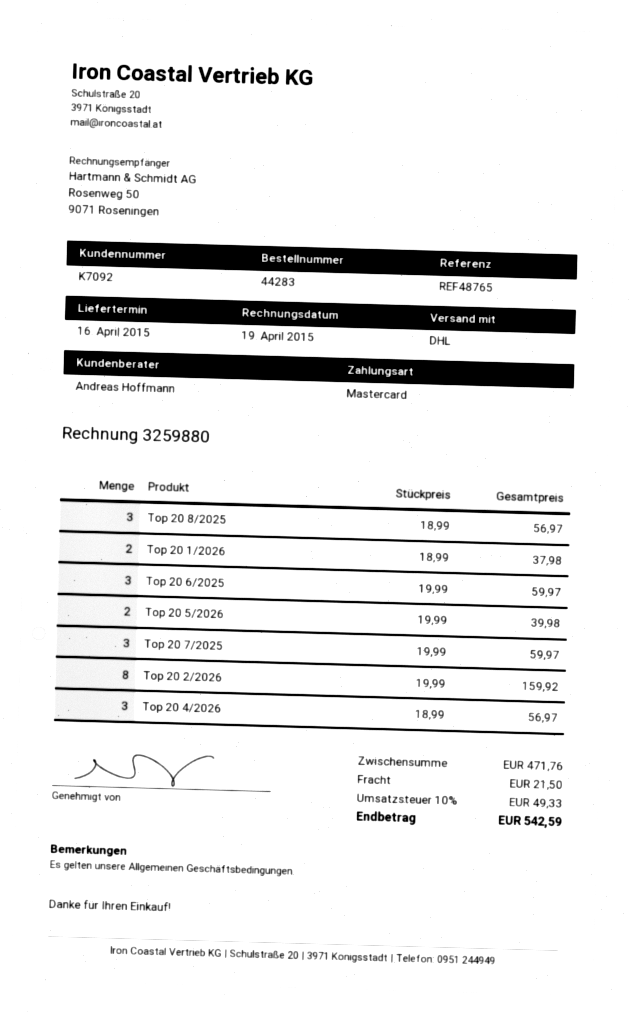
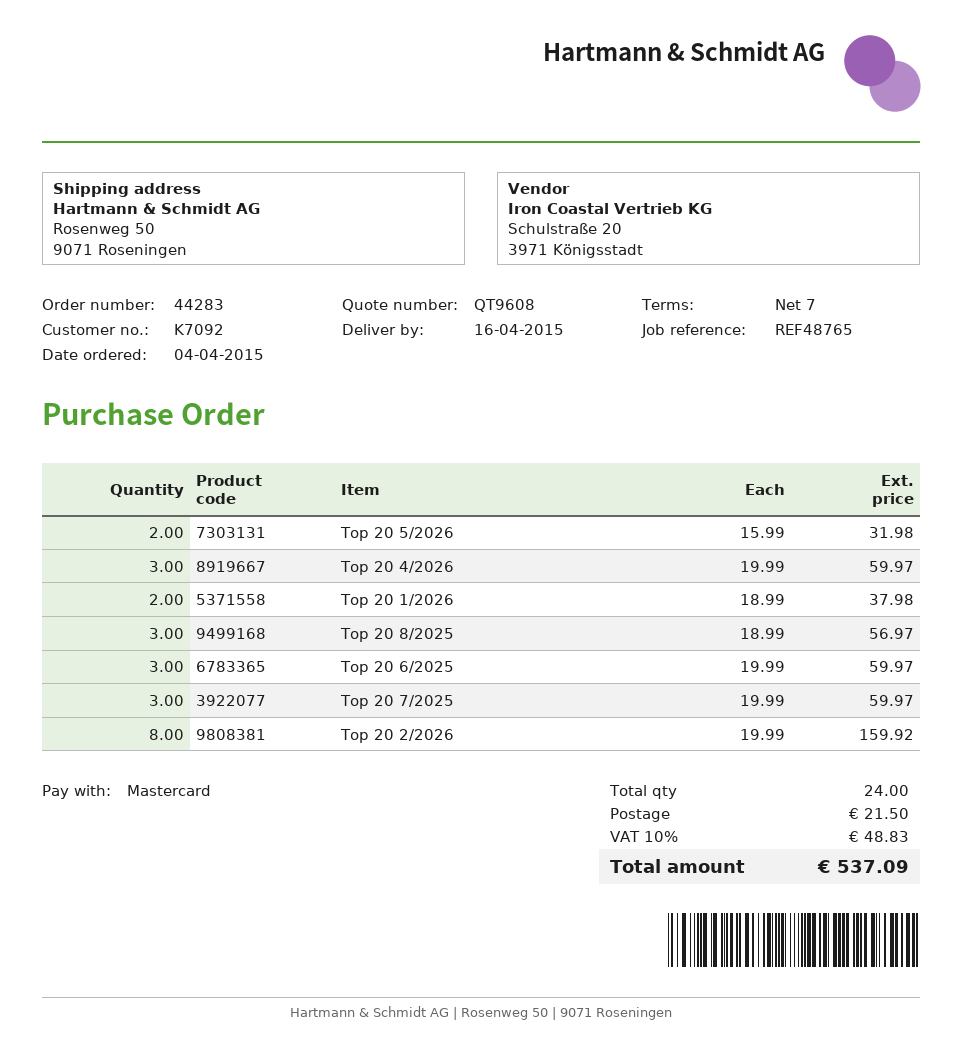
Top 20 5/2026: 2 x 19.99 = 39.98 -> 2 x 15.99 = 31.98
Top 20 4/2026: 3 x 18.99 = 56.97 -> 3 x 19.99 = 59.97
tax: 10% = 49.33 -> 10% = 48.83
total: 542.59 -> 537.09

